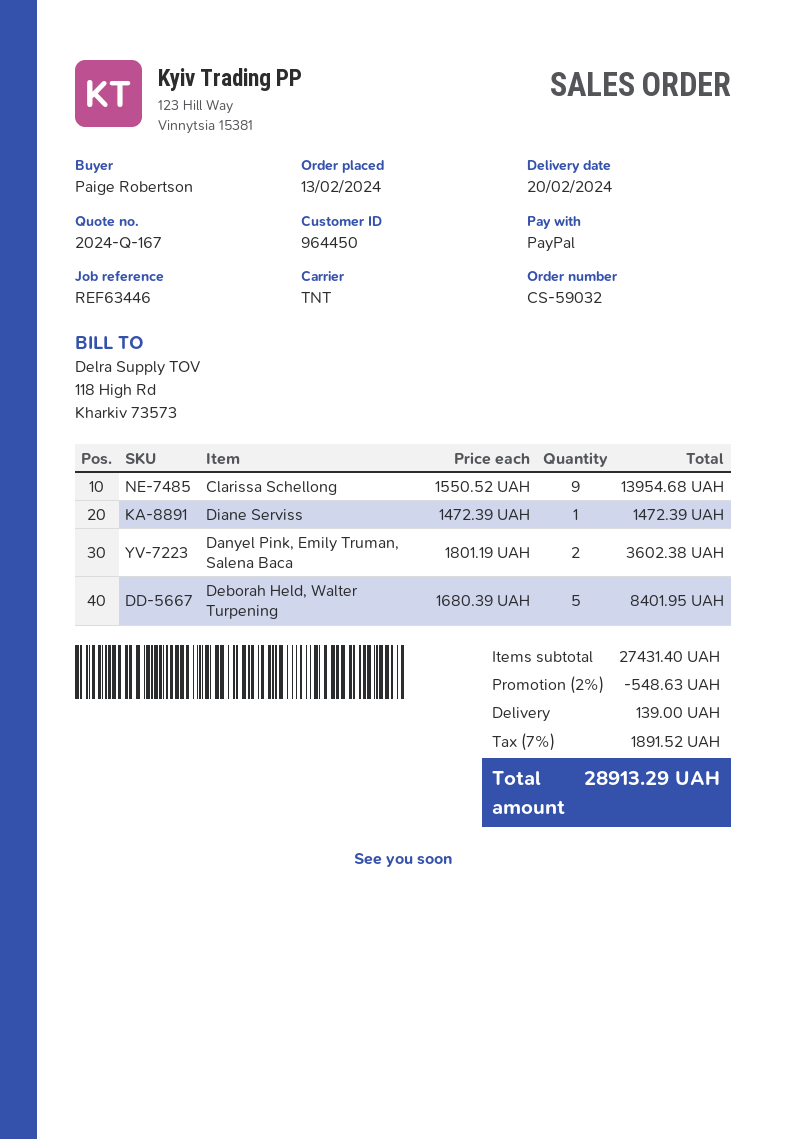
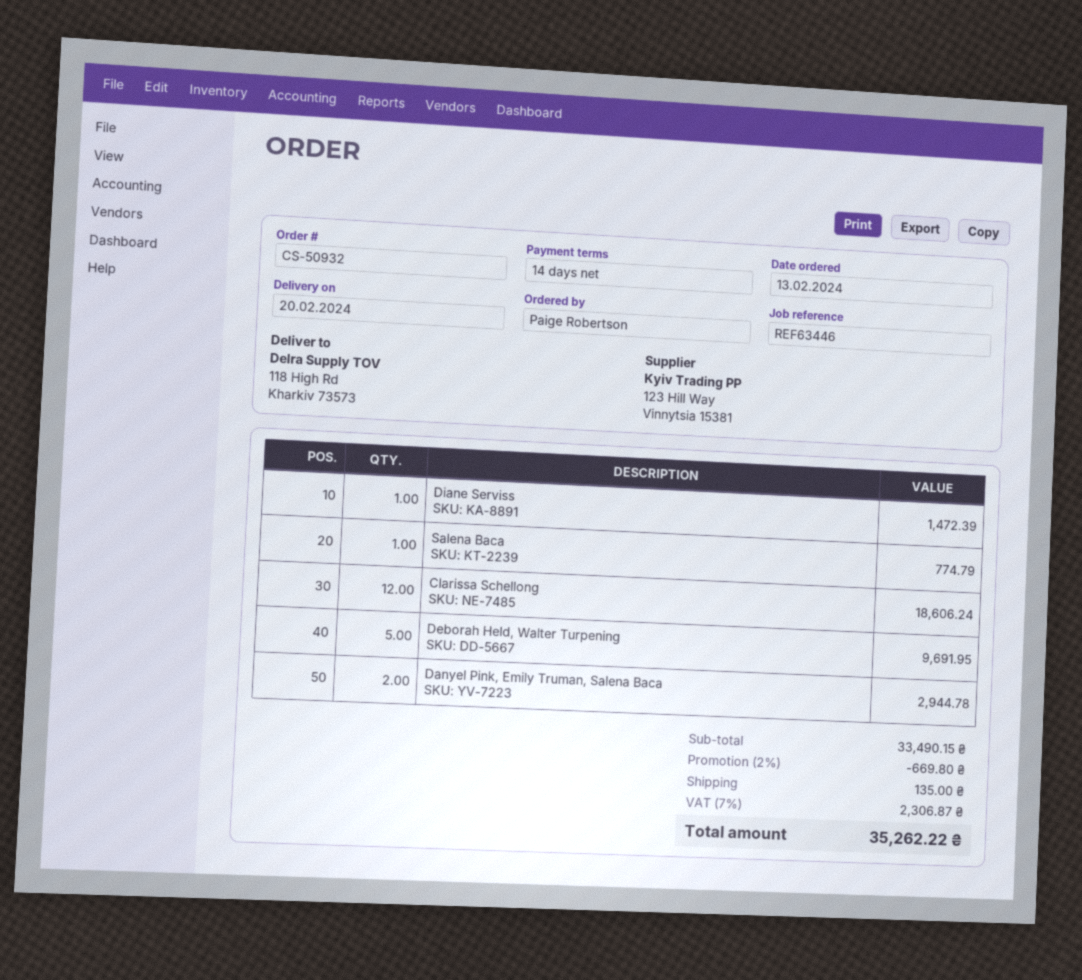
order number: CS-59032 -> CS-50932
Clarissa Schellong: 9 for 13954.68 -> 12 for 18606.24
Danyel Pink, Emily Truman, Salena Baca: 2 for 3602.38 -> 2 for 2944.78
Deborah Held, Walter Turpening: 5 for 8401.95 -> 5 for 9691.95
Salena Baca: none -> 1 for 774.79
subtotal: 27431.40 -> 33490.15
discount: 2% = 548.63 -> 2% = 669.80
shipping: 139.00 -> 135.00
tax: 7% = 1891.52 -> 7% = 2306.87
total: 28913.29 -> 35262.22

